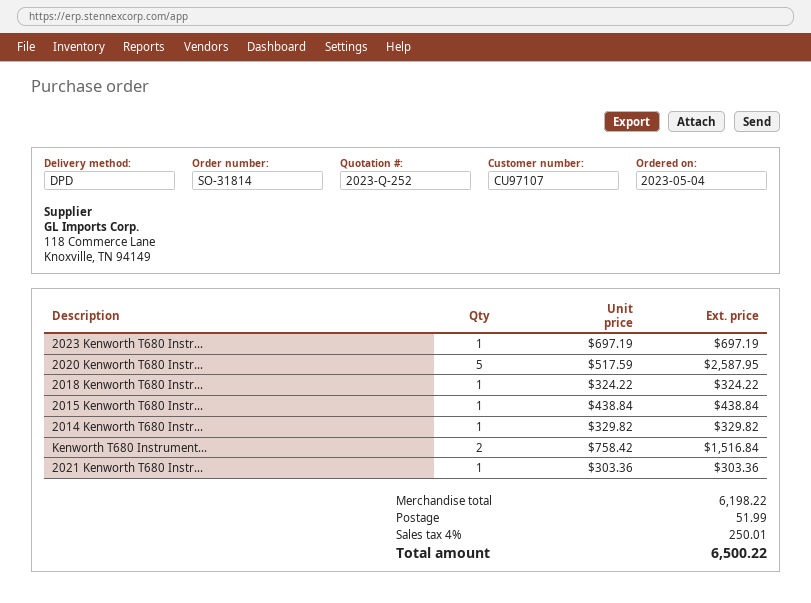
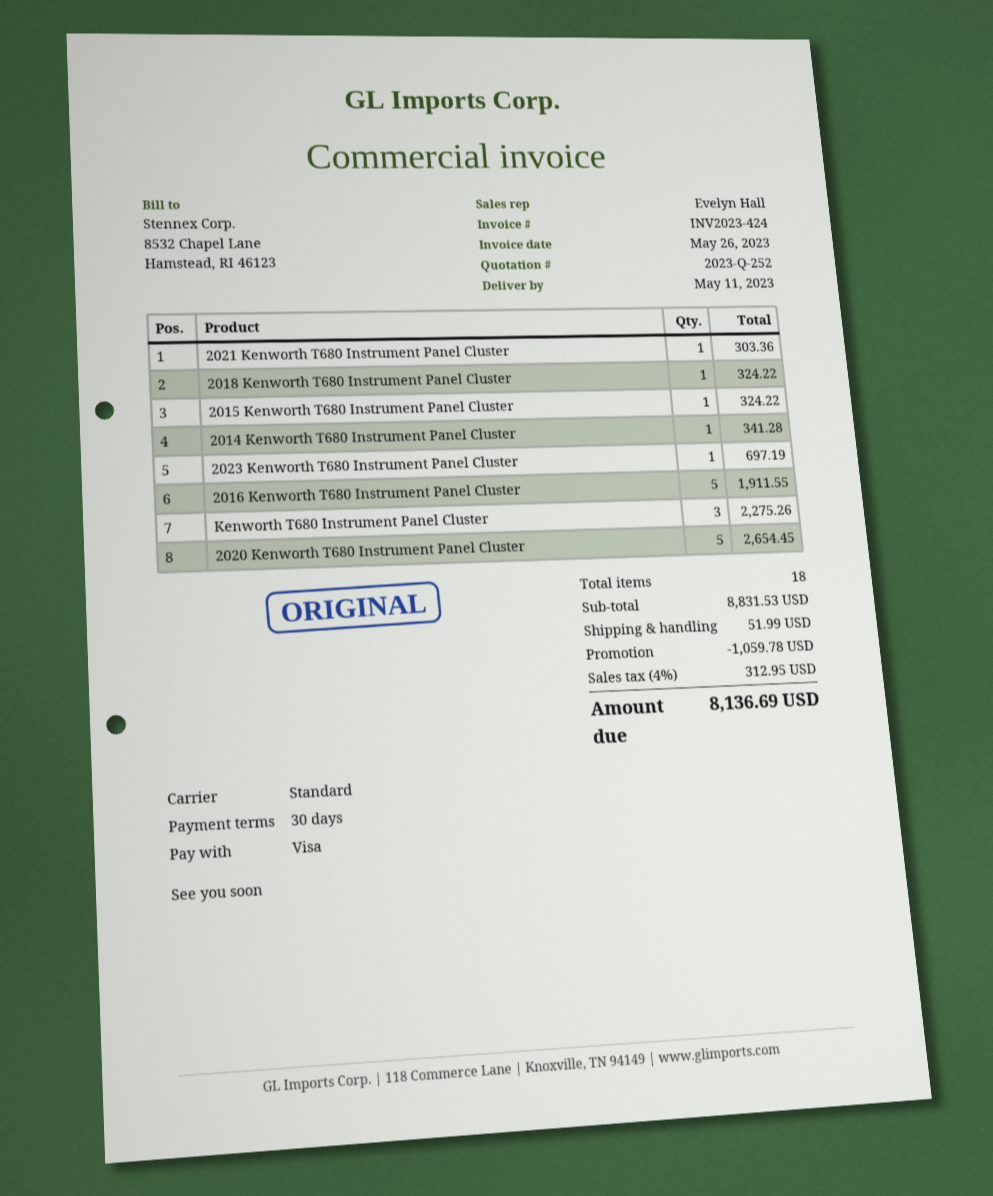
shipping method: DPD -> standard
2020 Kenworth T680 Instr...: 5 for 2587.95 -> 5 for 2654.45
2015 Kenworth T680 Instr...: 1 for 438.84 -> 1 for 324.22
2014 Kenworth T680 Instr...: 1 for 329.82 -> 1 for 341.28
Kenworth T680 Instrument...: 2 for 1516.84 -> 3 for 2275.26
2016 Kenworth T680 Instrument Panel Cluster: none -> 5 for 1911.55
subtotal: 6198.22 -> 8831.53
discount: none -> 1059.78
tax: 4% = 250.01 -> 4% = 312.95
total: 6500.22 -> 8136.69

